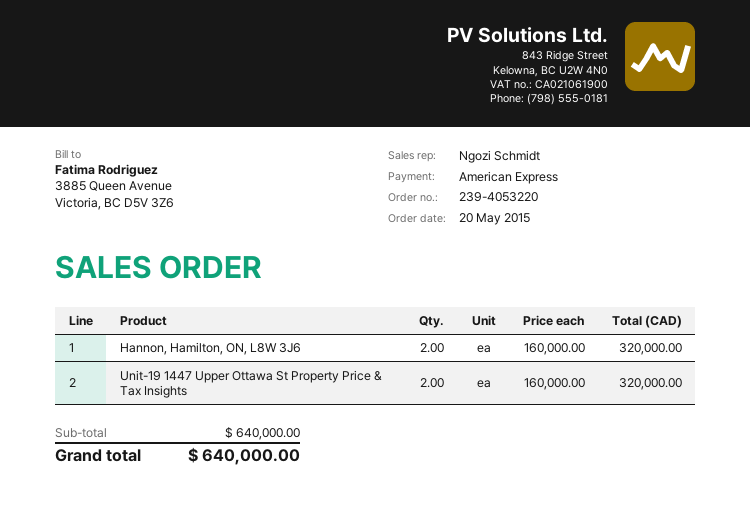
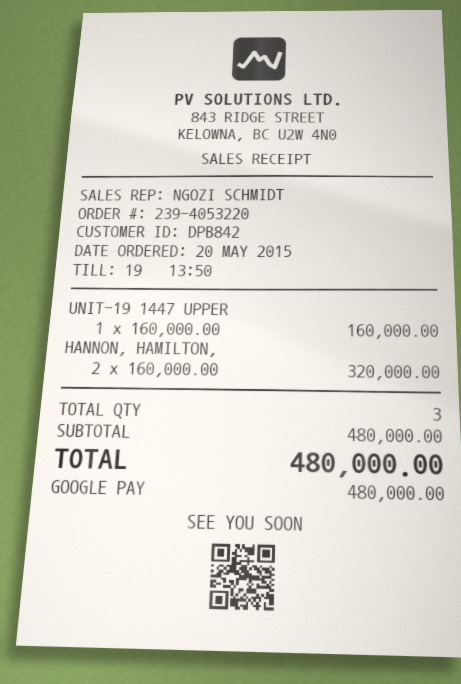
payment method: American Express -> Google Pay
Unit-19 1447 Upper Ottawa St Property Price & Tax Insights: 2 x 160000.00 = 320000.00 -> 1 x 160000.00 = 160000.00
subtotal: 640000.00 -> 480000.00
total: 640000.00 -> 480000.00

